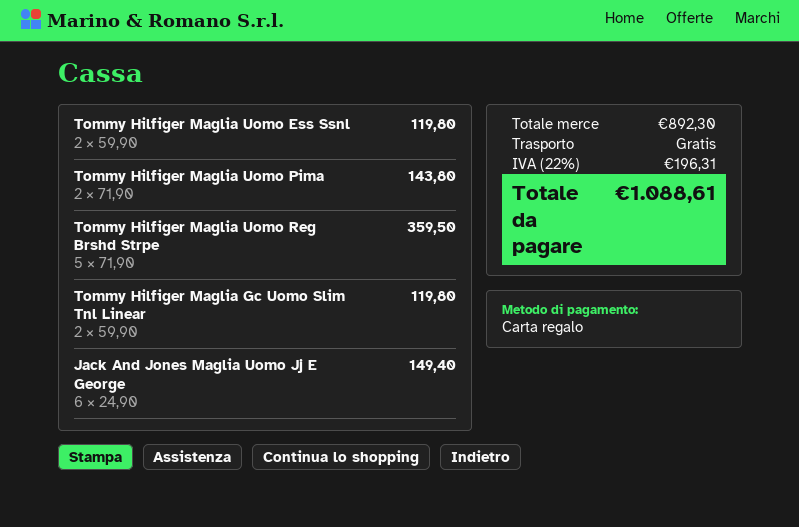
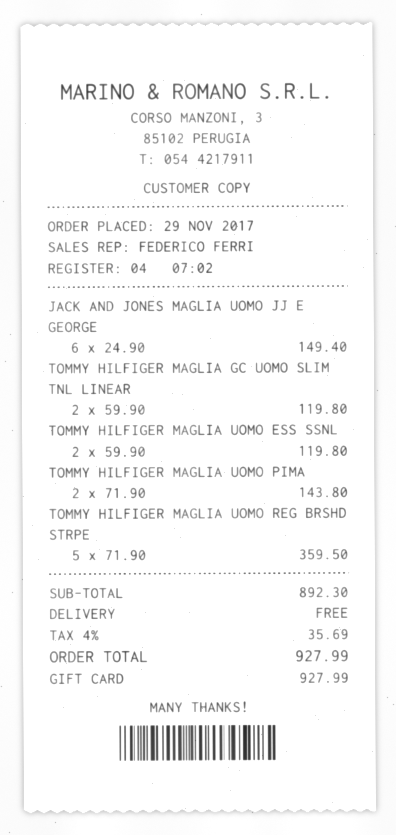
tax: 22% = 196.31 -> 4% = 35.69
total: 1088.61 -> 927.99

